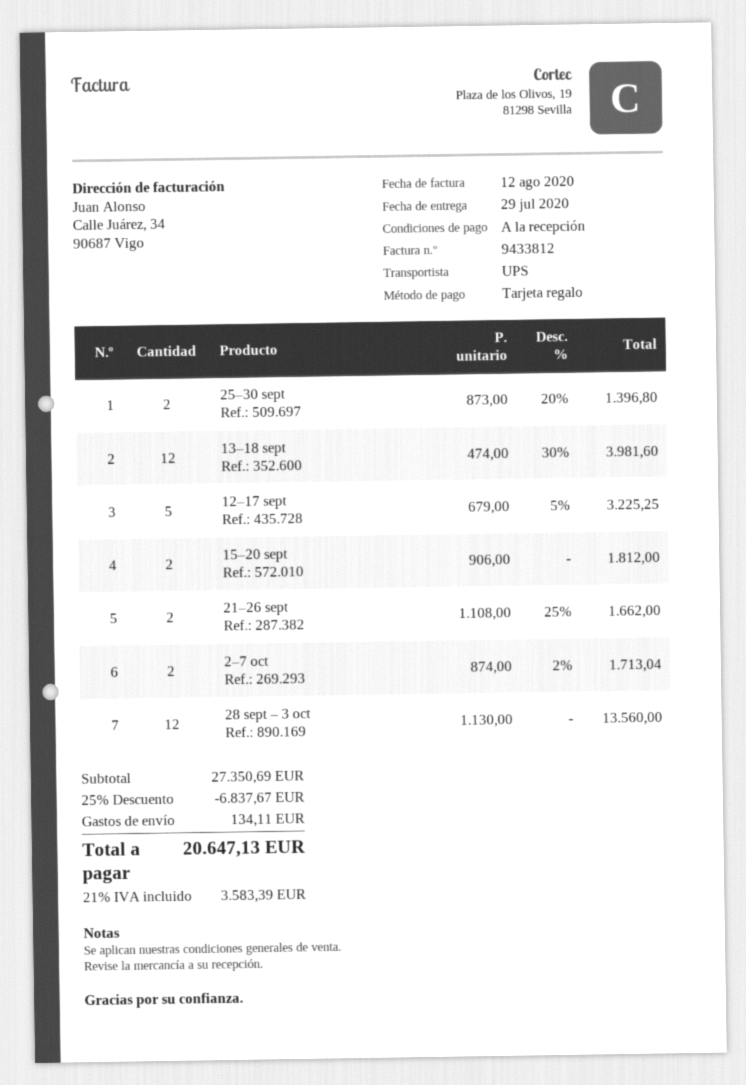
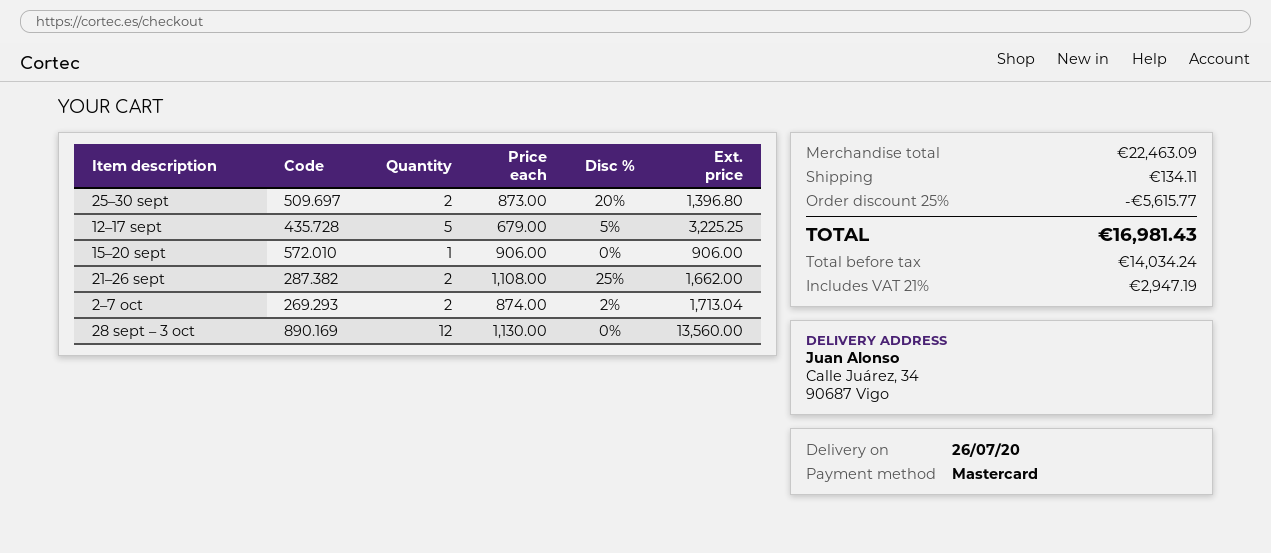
delivery date: 2020-07-29 -> 2020-07-26
payment method: gift card -> Mastercard
13–18 sept: 12 x 474.00 - 30% = 3981.60 -> none
15–20 sept: 2 x 906.00 = 1812.00 -> 1 x 906.00 = 906.00
subtotal: 27350.69 -> 22463.09
discount: 25% = 6837.67 -> 25% = 5615.77
tax: 21% = 3583.39 -> 21% = 2947.19
total: 20647.13 -> 16981.43

